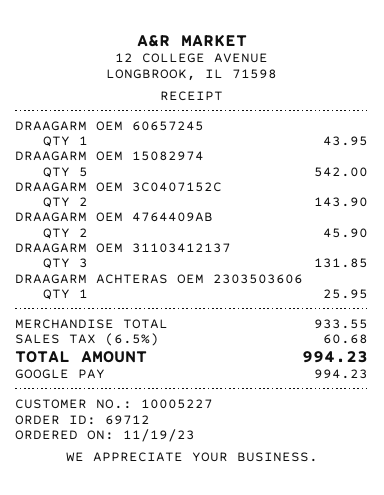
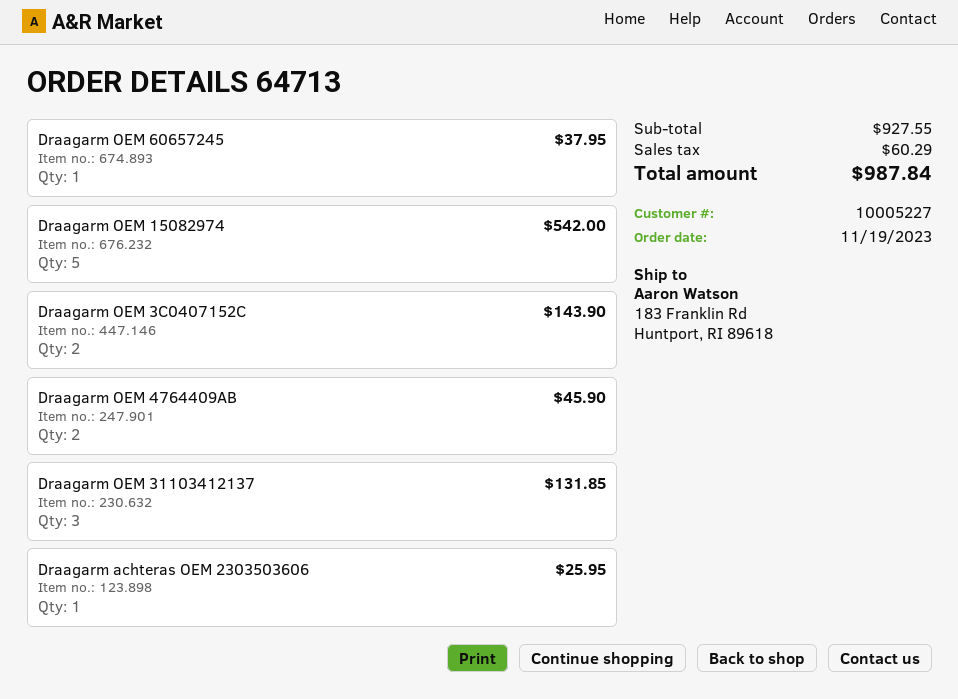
order number: 69712 -> 64713
DRAAGARM OEM 60657245: 1 for 43.95 -> 1 for 37.95
subtotal: 933.55 -> 927.55
tax: 60.68 -> 60.29
total: 994.23 -> 987.84

